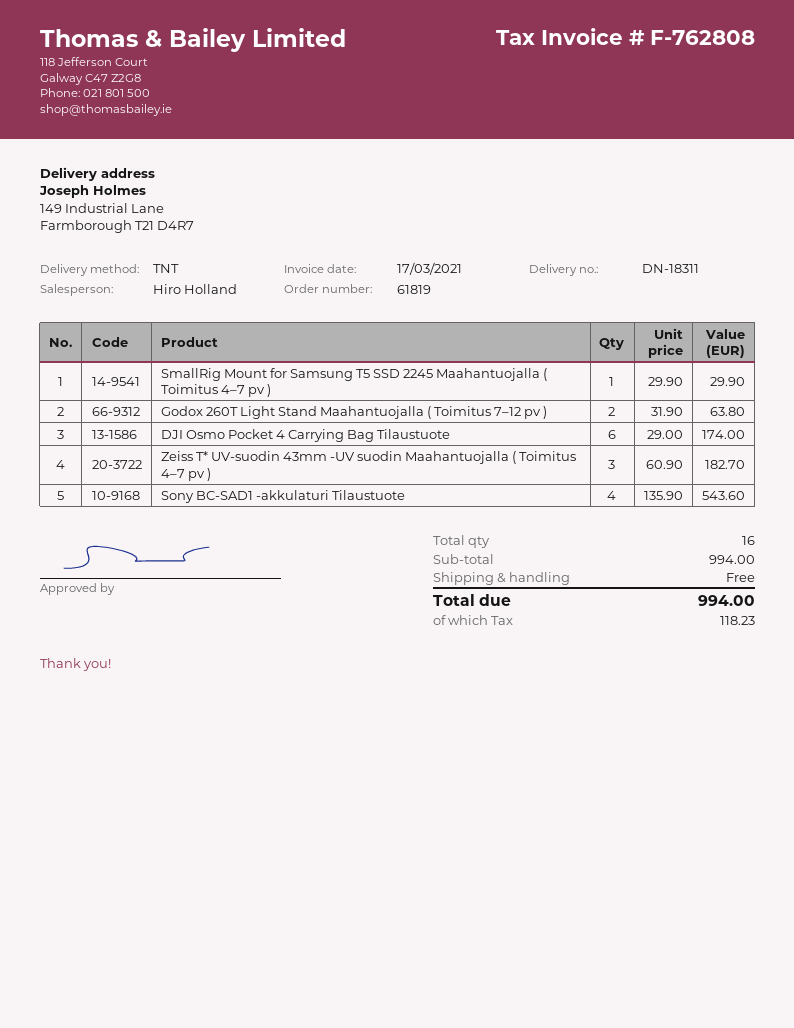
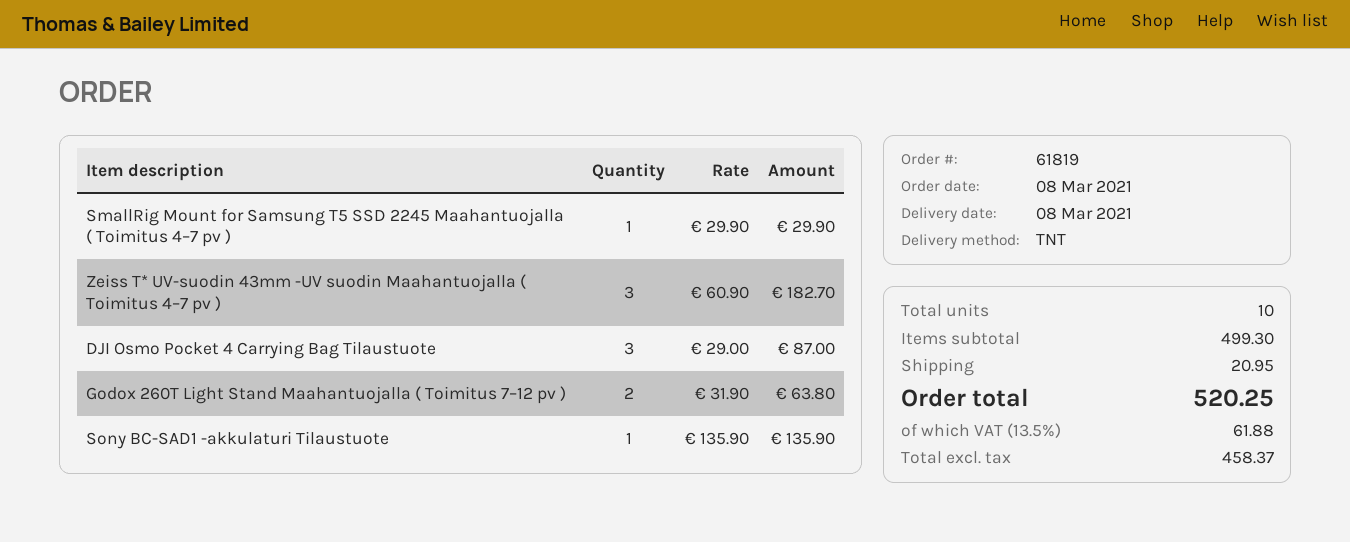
DJI Osmo Pocket 4 Carrying Bag Tilaustuote: 6 x 29.00 = 174.00 -> 3 x 29.00 = 87.00
Sony BC-SAD1 -akkulaturi Tilaustuote: 4 x 135.90 = 543.60 -> 1 x 135.90 = 135.90
total quantity: 16 -> 10
subtotal: 994.00 -> 499.30
shipping: 0.00 -> 20.95
tax: 118.23 -> 61.88
total: 994.00 -> 520.25

